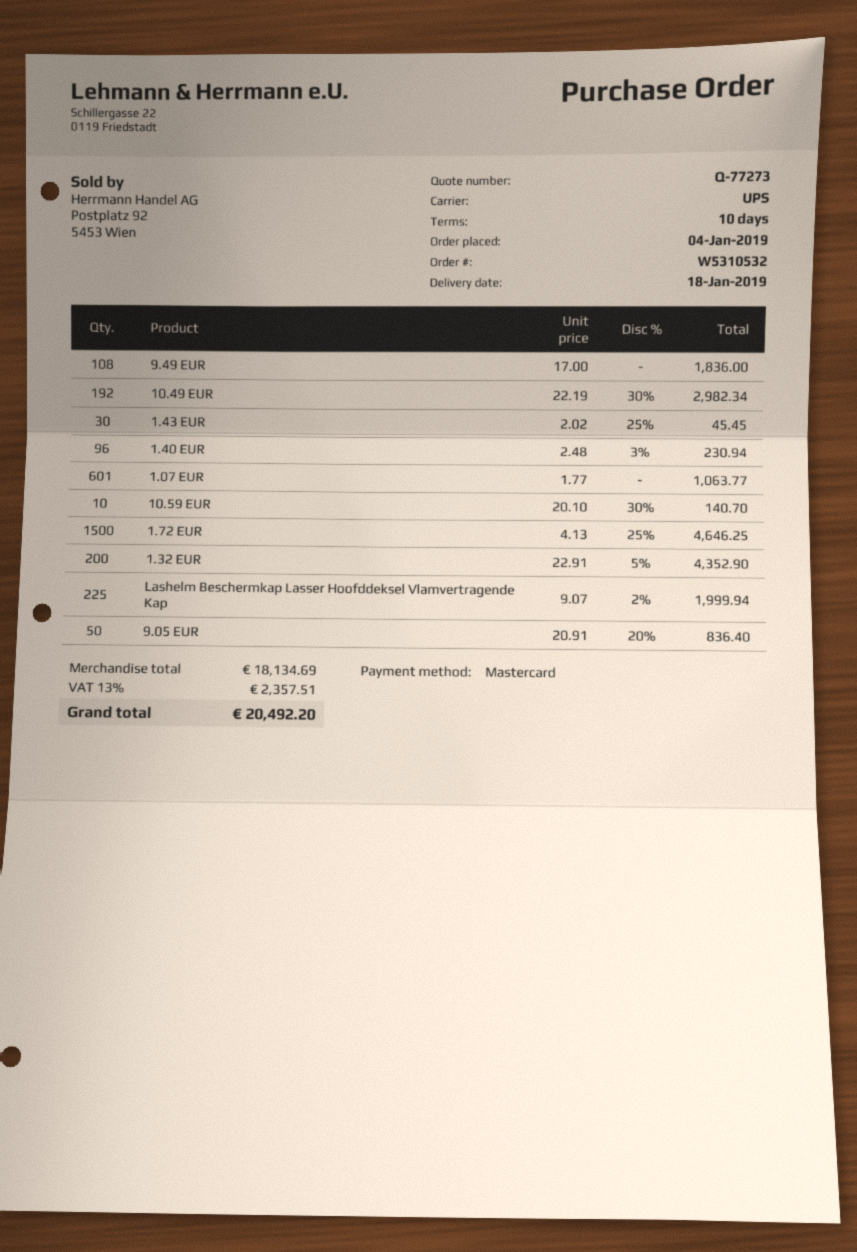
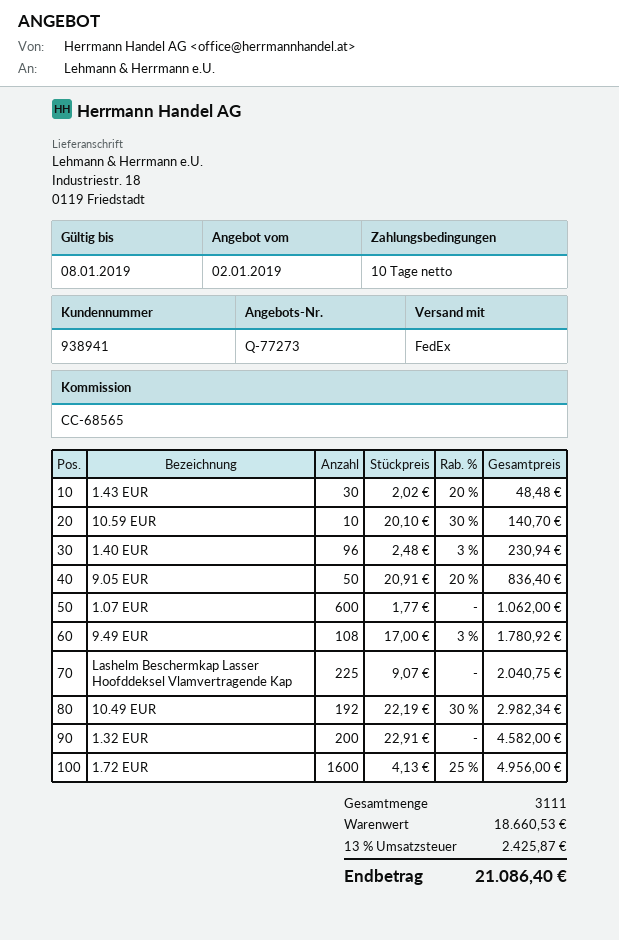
shipping method: UPS -> FedEx
9.49 EUR: 108 x 17.00 = 1836.00 -> 108 x 17.00 - 3% = 1780.92
1.43 EUR: 30 x 2.02 - 25% = 45.45 -> 30 x 2.02 - 20% = 48.48
1.07 EUR: 601 x 1.77 = 1063.77 -> 600 x 1.77 = 1062.00
1.72 EUR: 1500 x 4.13 - 25% = 4646.25 -> 1600 x 4.13 - 25% = 4956.00
1.32 EUR: 200 x 22.91 - 5% = 4352.90 -> 200 x 22.91 = 4582.00
Lashelm Beschermkap Lasser Hoofddeksel Vlamvertragende Kap: 225 x 9.07 - 2% = 1999.94 -> 225 x 9.07 = 2040.75
subtotal: 18134.69 -> 18660.53
tax: 13% = 2357.51 -> 13% = 2425.87
total: 20492.20 -> 21086.40

